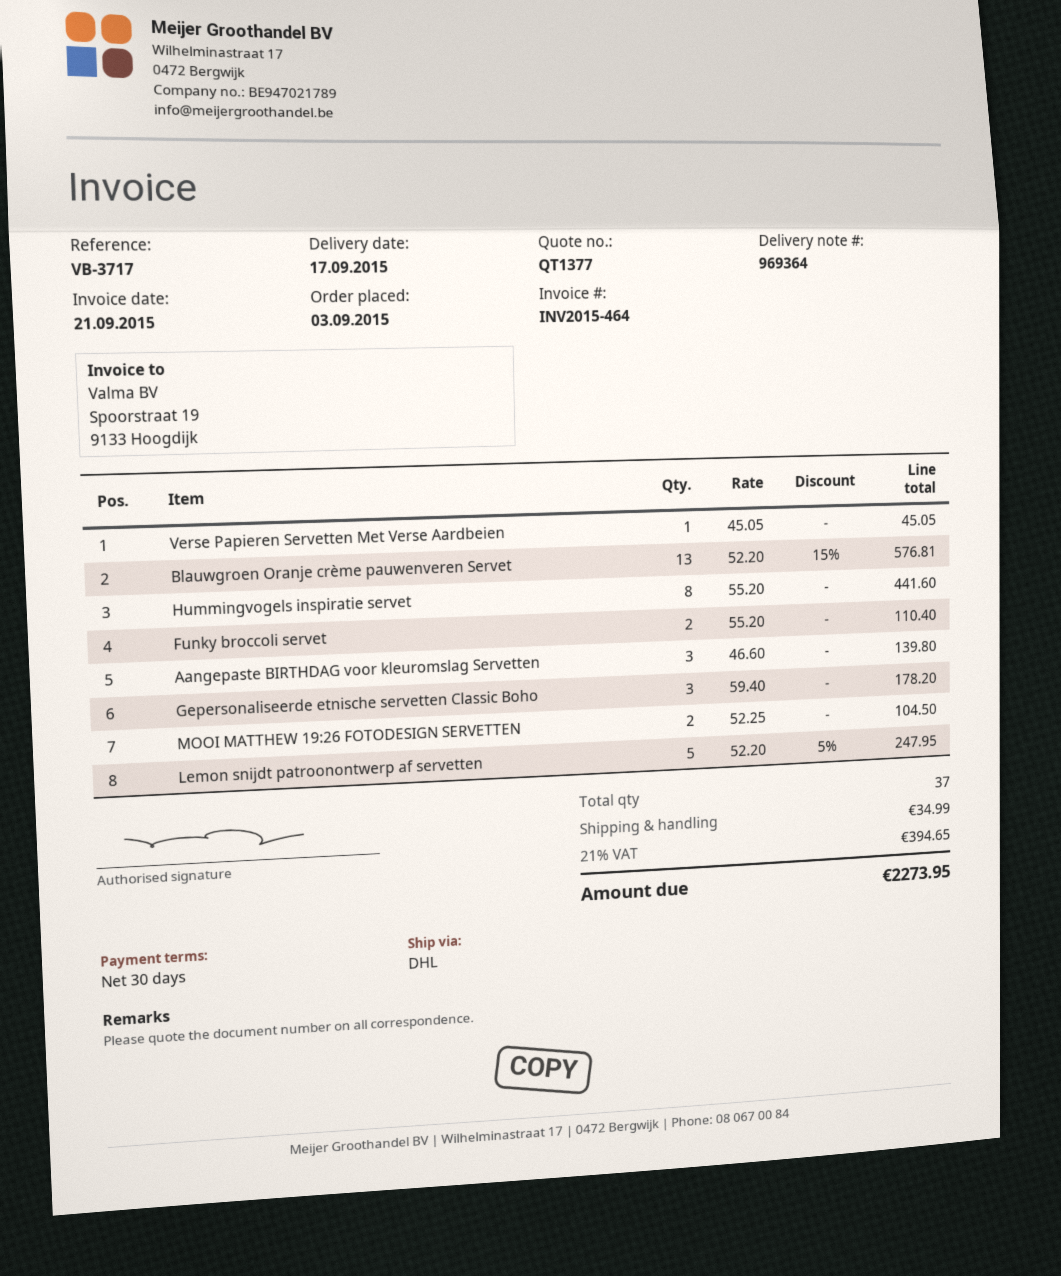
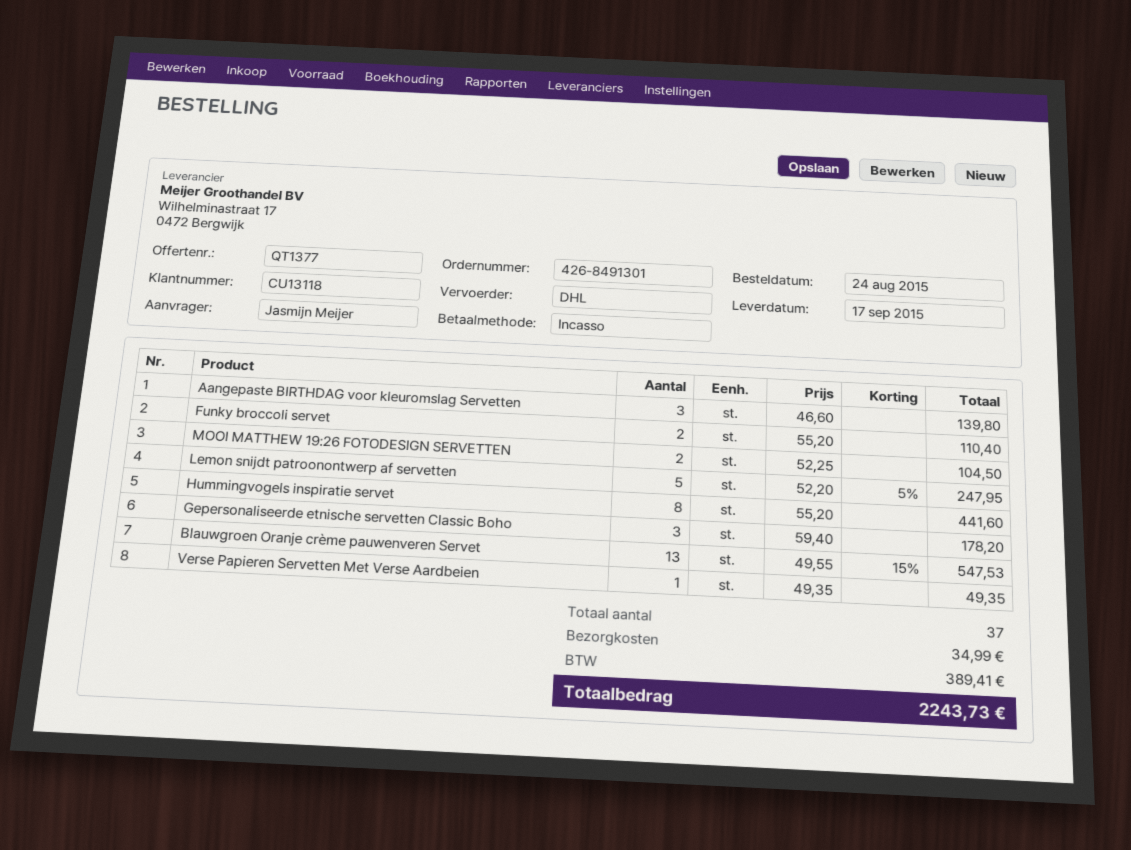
order date: 2015-09-03 -> 2015-08-24
Verse Papieren Servetten Met Verse Aardbeien: 1 x 45.05 = 45.05 -> 1 x 49.35 = 49.35
Blauwgroen Oranje crème pauwenveren Servet: 13 x 52.20 - 15% = 576.81 -> 13 x 49.55 - 15% = 547.53
tax: 394.65 -> 389.41
total: 2273.95 -> 2243.73

